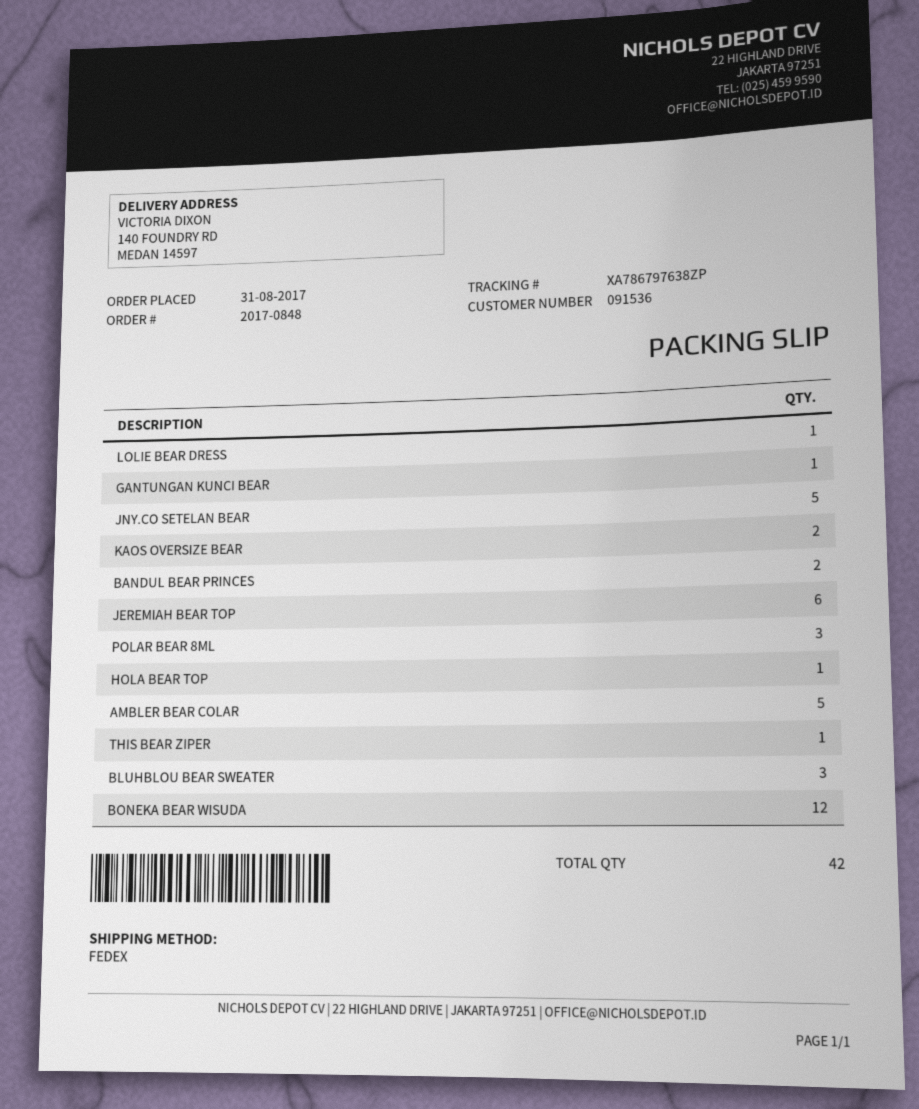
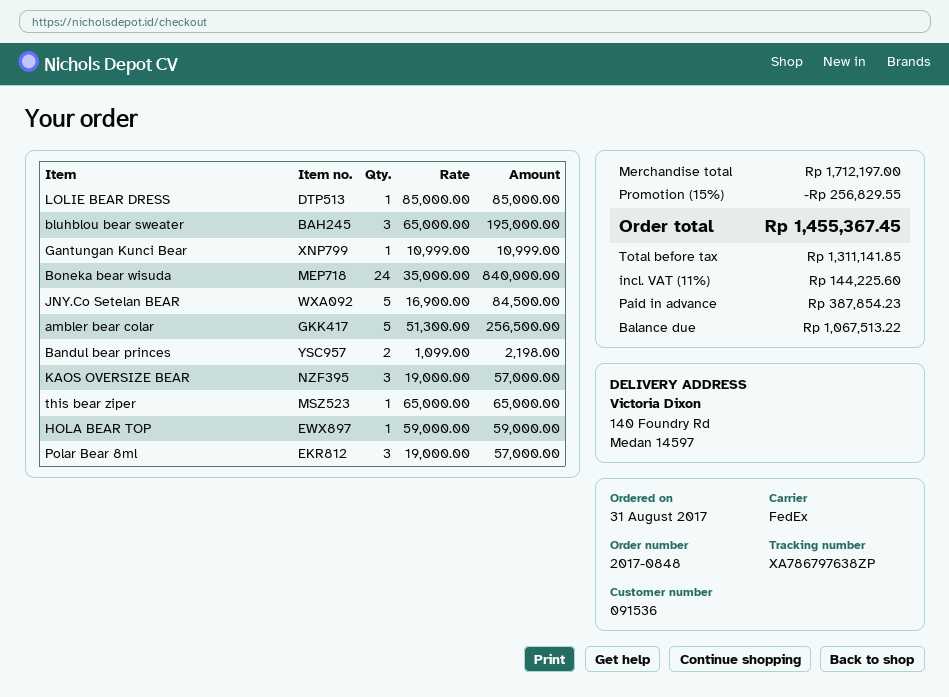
KAOS OVERSIZE BEAR: 2 -> 3
JEREMIAH BEAR TOP: 6 -> none
BONEKA BEAR WISUDA: 12 -> 24

